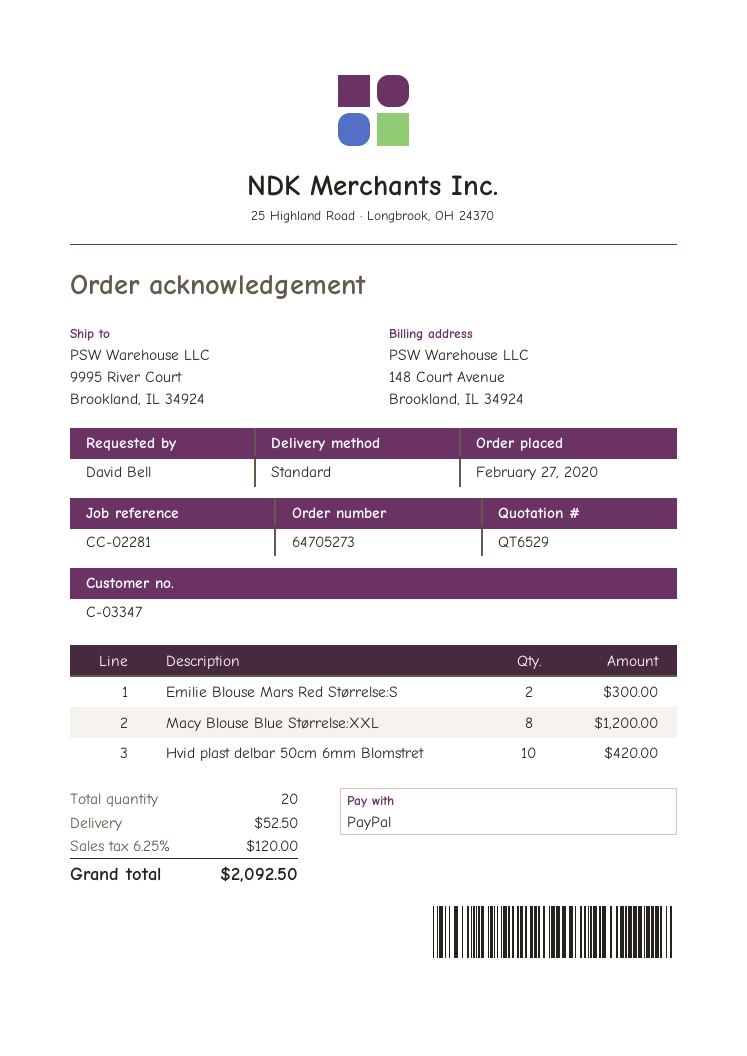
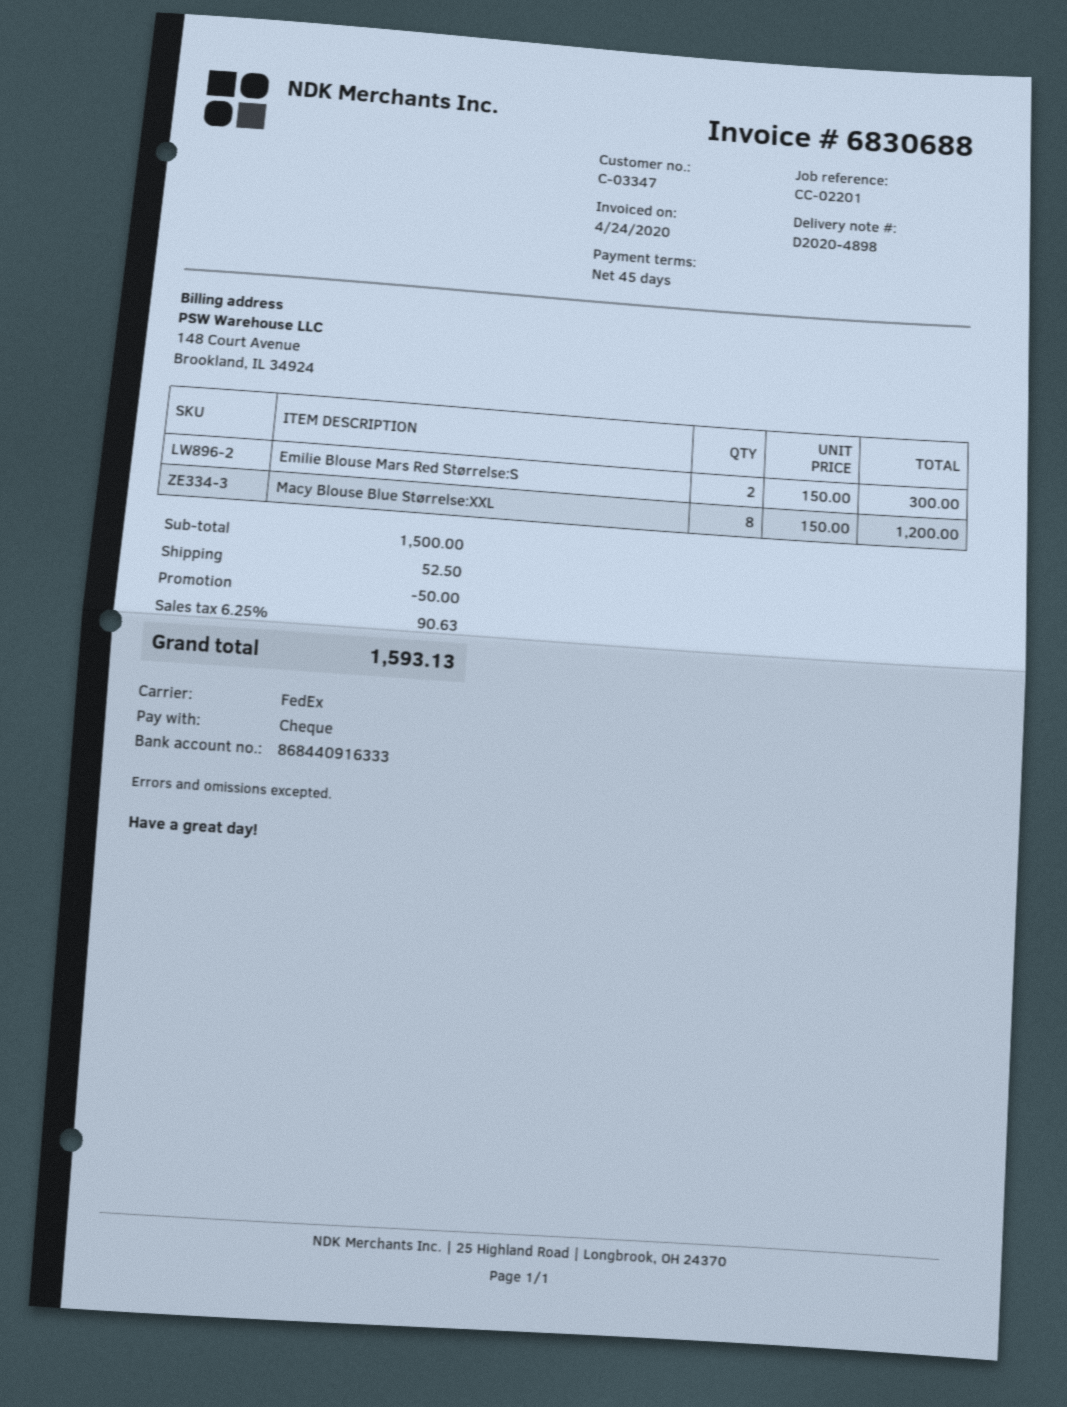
reference: CC-02281 -> CC-02201
payment method: PayPal -> cheque
shipping method: standard -> FedEx
Hvid plast delbar 50cm 6mm Blomstret: 10 for 420.00 -> none
discount: none -> 50.00
tax: 6.25% = 120.00 -> 6.25% = 90.63
total: 2092.50 -> 1593.13

